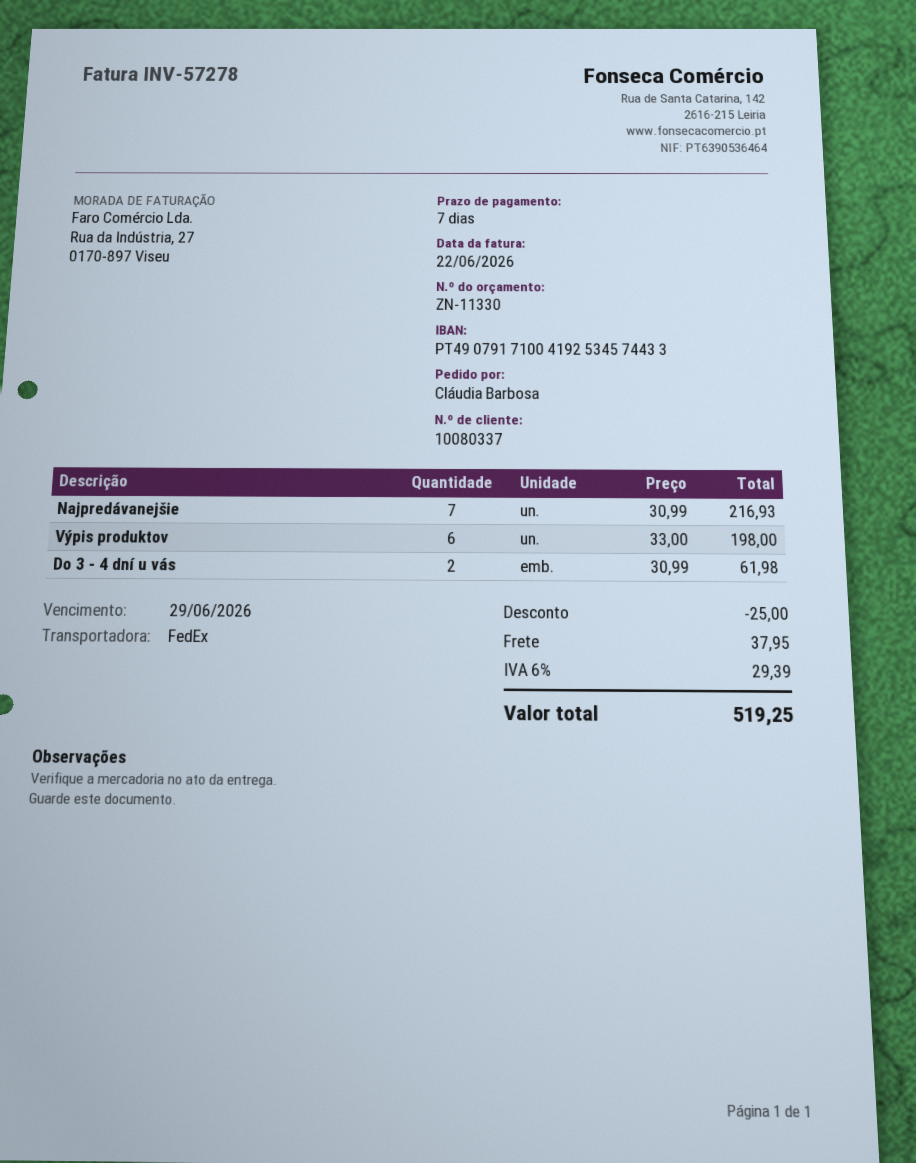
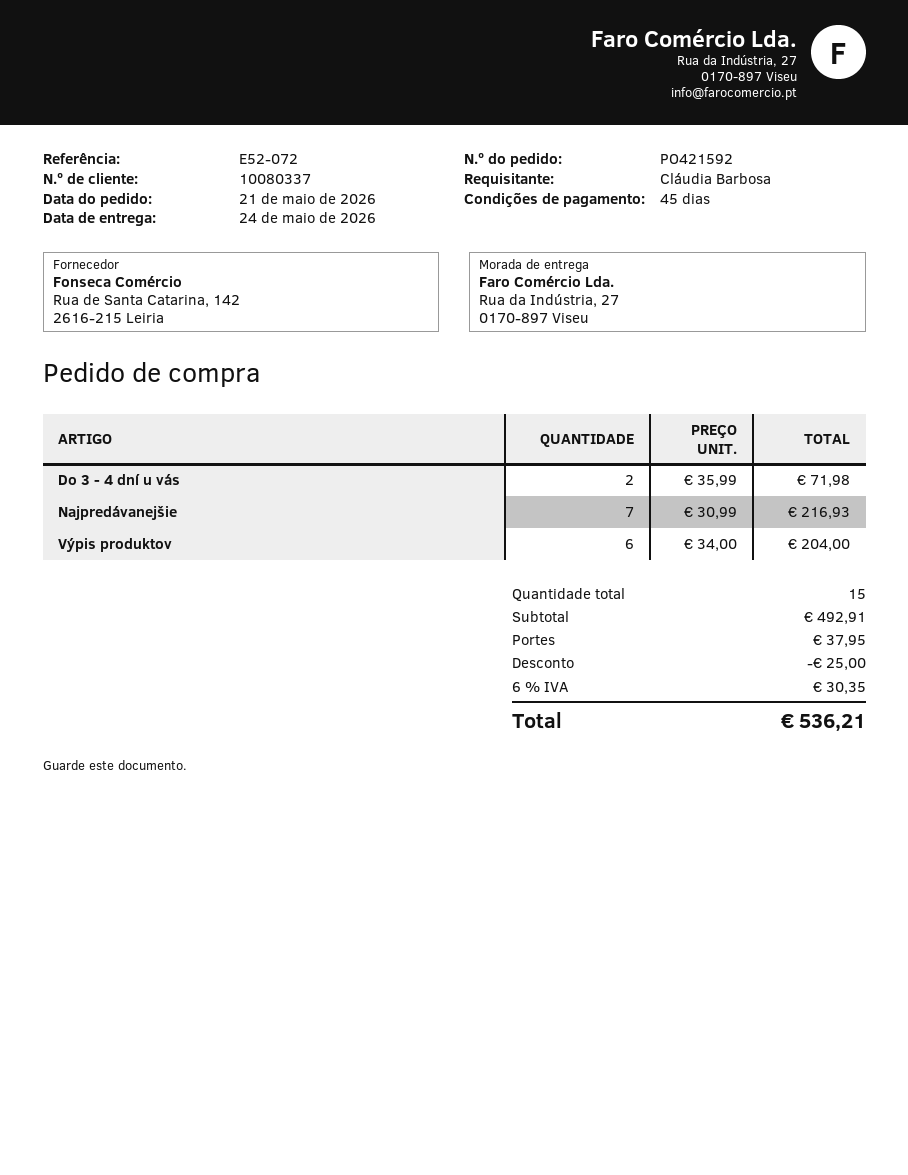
payment terms: 7 days -> 45 days
Výpis produktov: 6 x 33.00 = 198.00 -> 6 x 34.00 = 204.00
Do 3 - 4 dní u vás: 2 x 30.99 = 61.98 -> 2 x 35.99 = 71.98
tax: 6% = 29.39 -> 6% = 30.35
total: 519.25 -> 536.21

